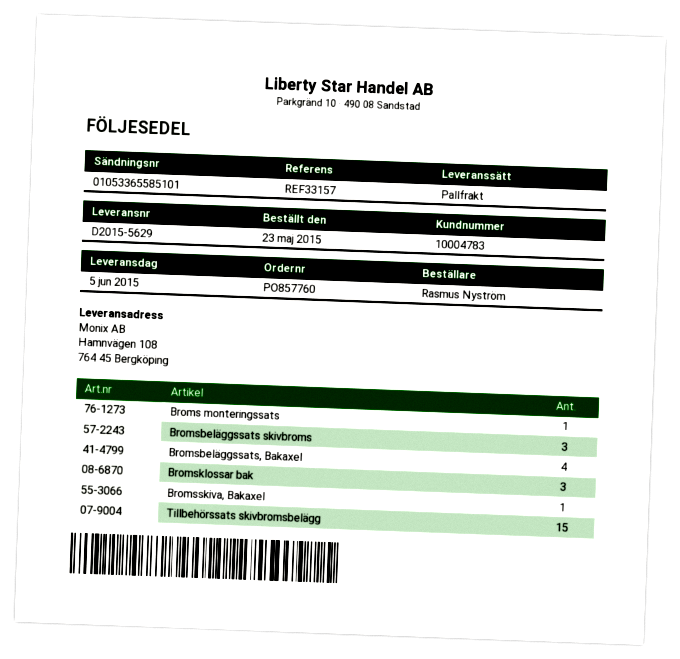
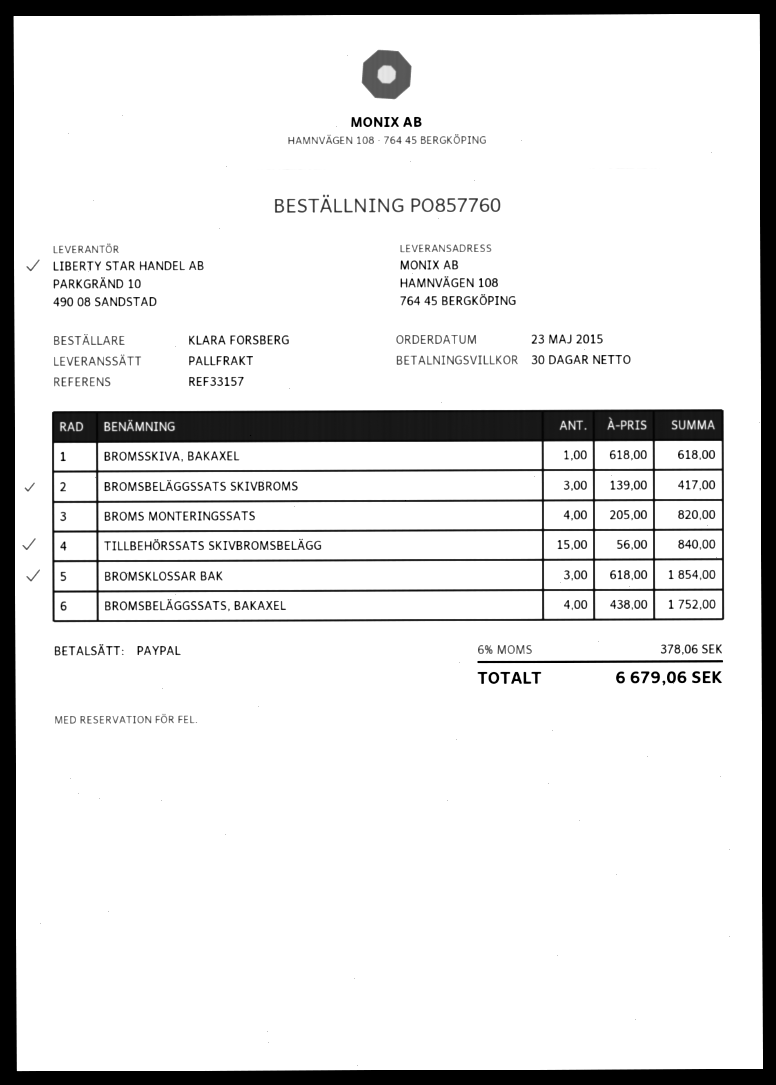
ordered by: Rasmus Nyström -> KLARA FORSBERG
Broms monteringssats: 1 -> 4

